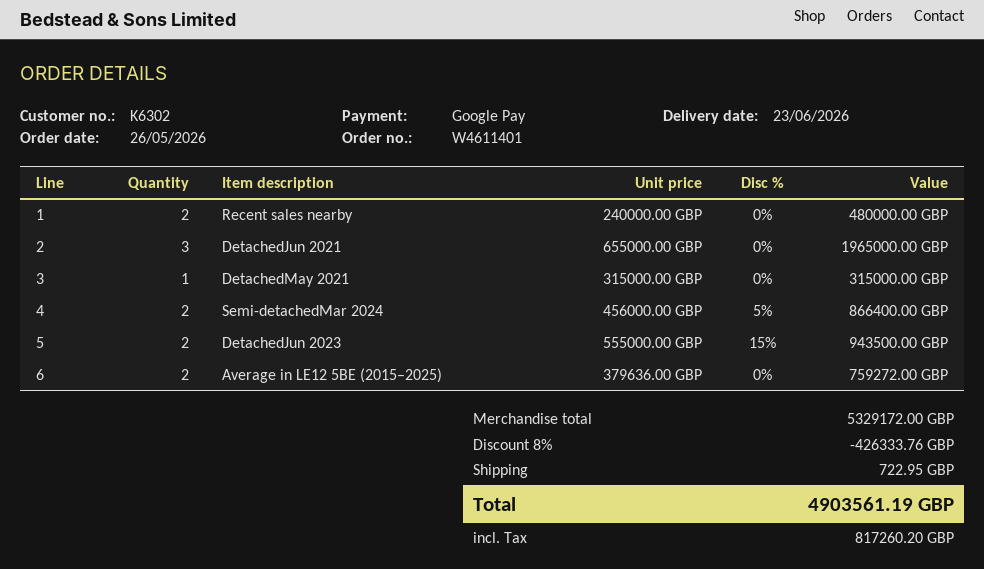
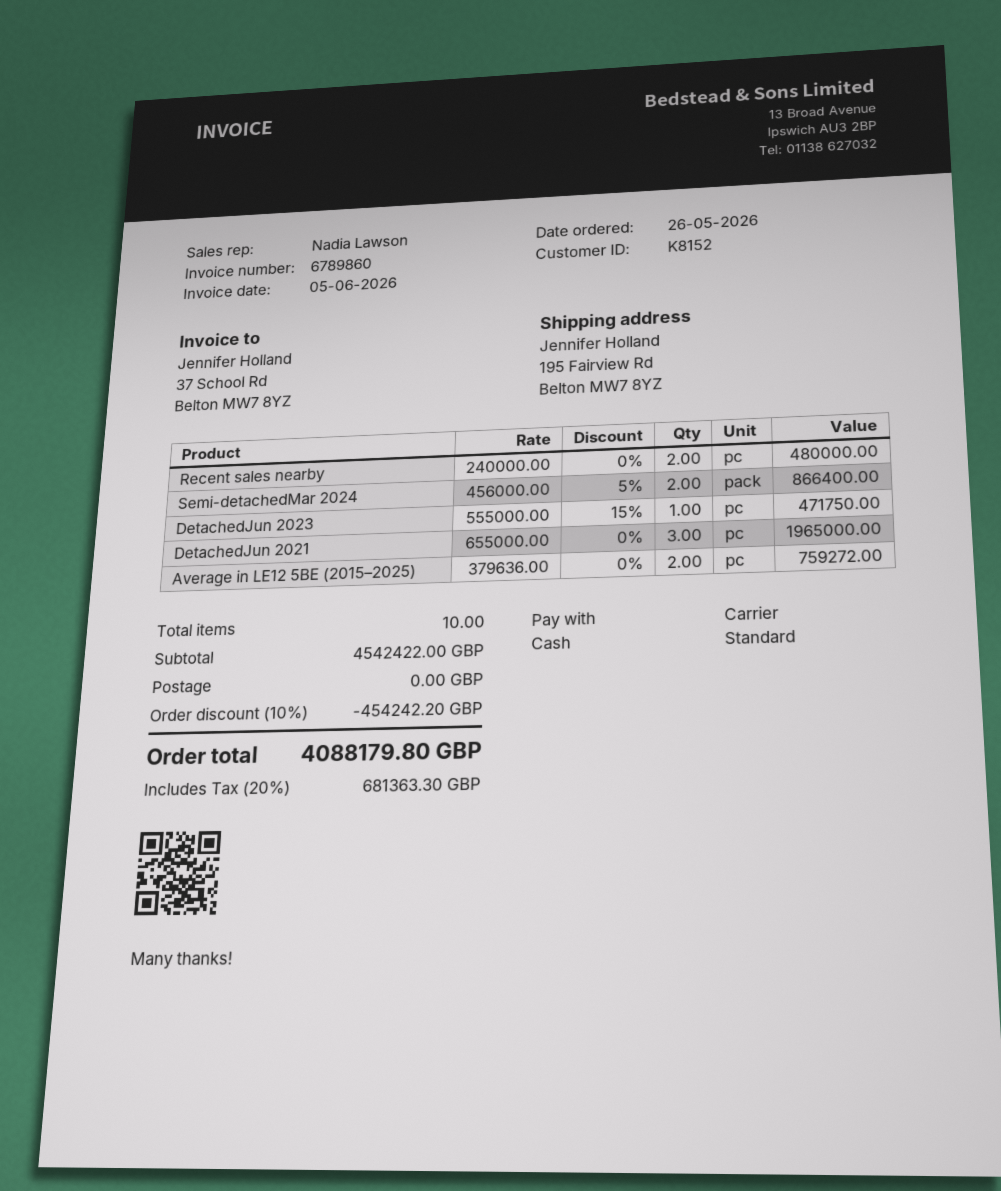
customer number: K6302 -> K8152
payment method: Google Pay -> cash
DetachedMay 2021: 1 x 315000.00 = 315000.00 -> none
DetachedJun 2023: 2 x 555000.00 - 15% = 943500.00 -> 1 x 555000.00 - 15% = 471750.00
subtotal: 5329172.00 -> 4542422.00
discount: 8% = 426333.76 -> 10% = 454242.20
shipping: 722.95 -> 0.00
tax: 817260.20 -> 681363.30
total: 4903561.19 -> 4088179.80

